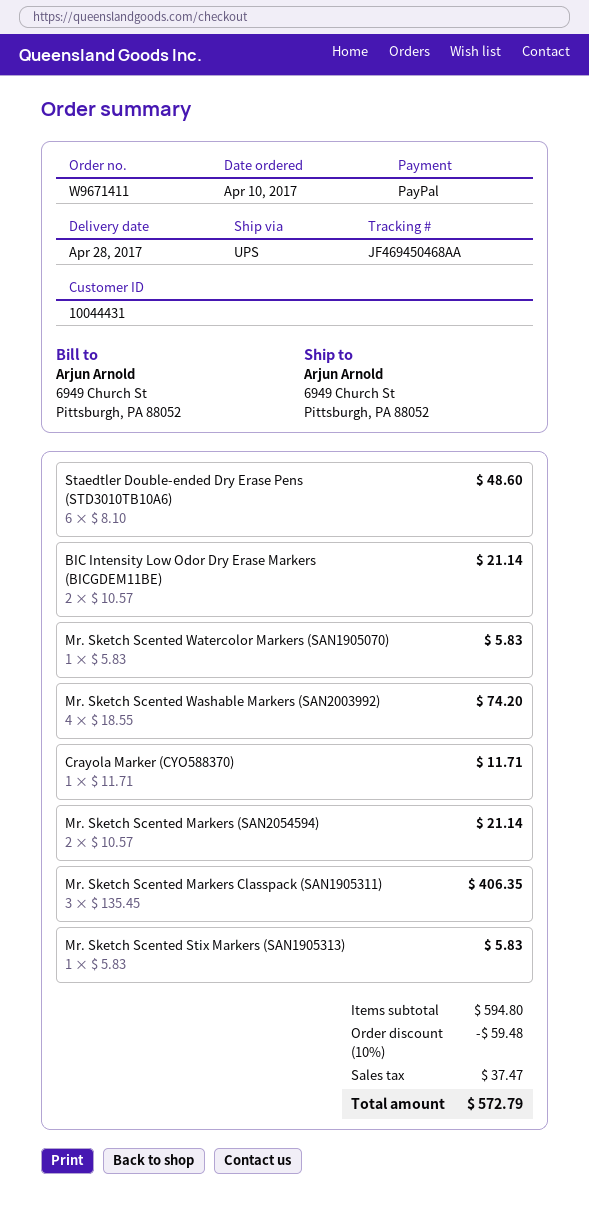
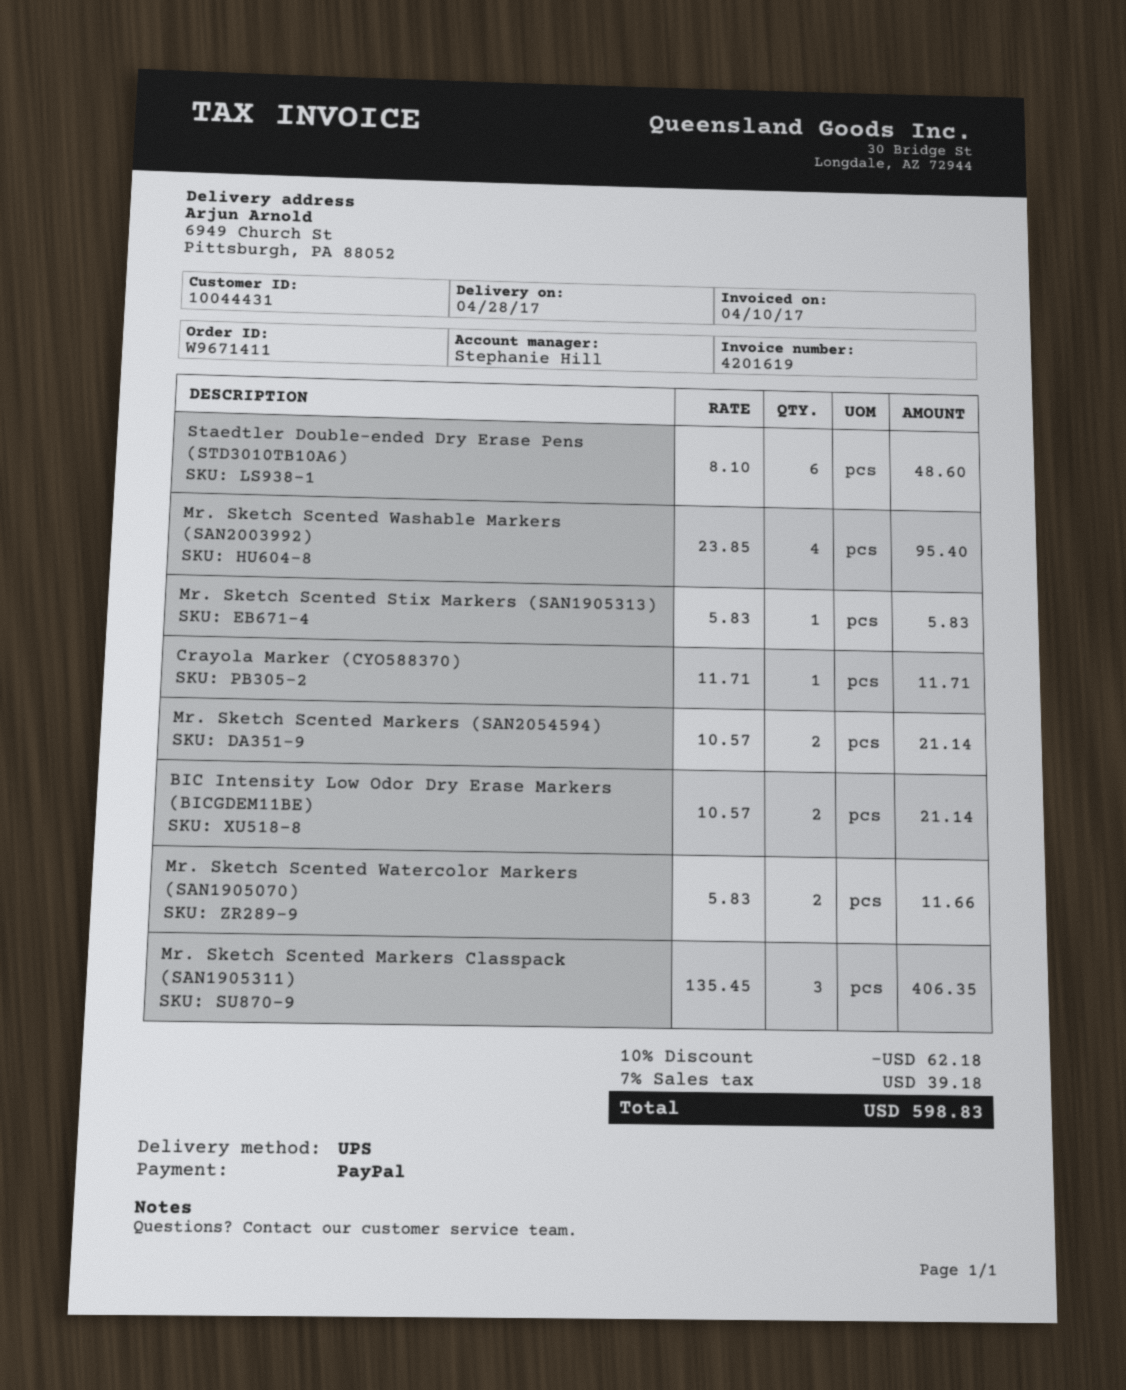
Mr. Sketch Scented Watercolor Markers (SAN1905070): 1 x 5.83 = 5.83 -> 2 x 5.83 = 11.66
Mr. Sketch Scented Washable Markers (SAN2003992): 4 x 18.55 = 74.20 -> 4 x 23.85 = 95.40
discount: 10% = 59.48 -> 10% = 62.18
tax: 37.47 -> 39.18
total: 572.79 -> 598.83

